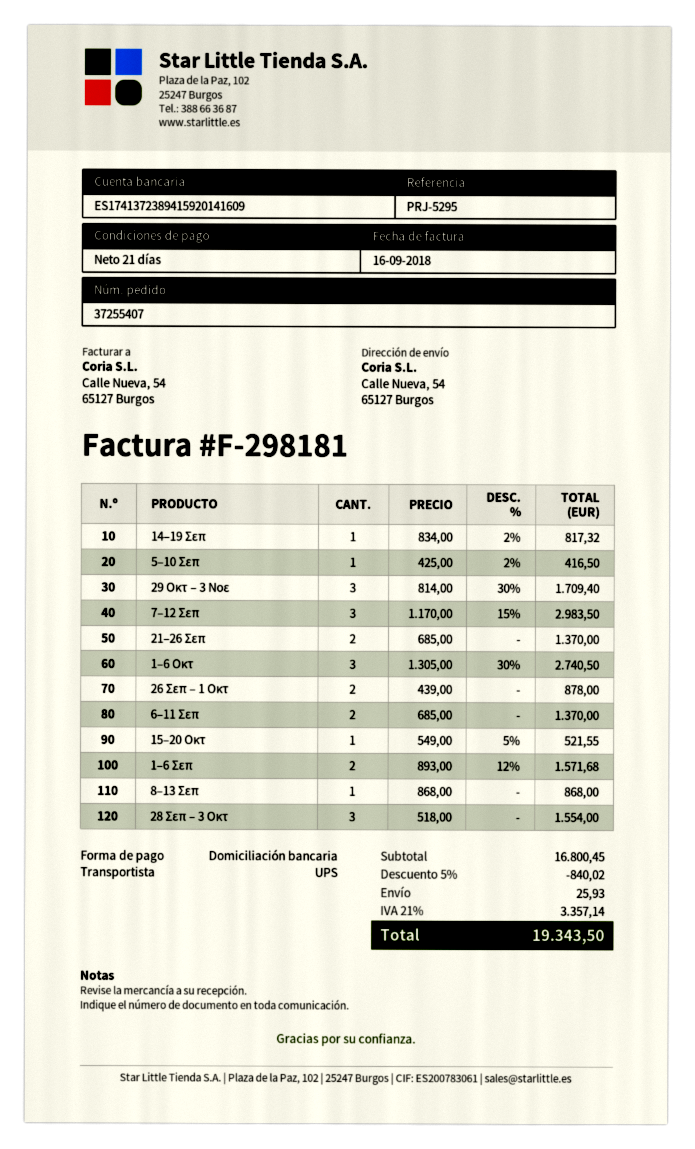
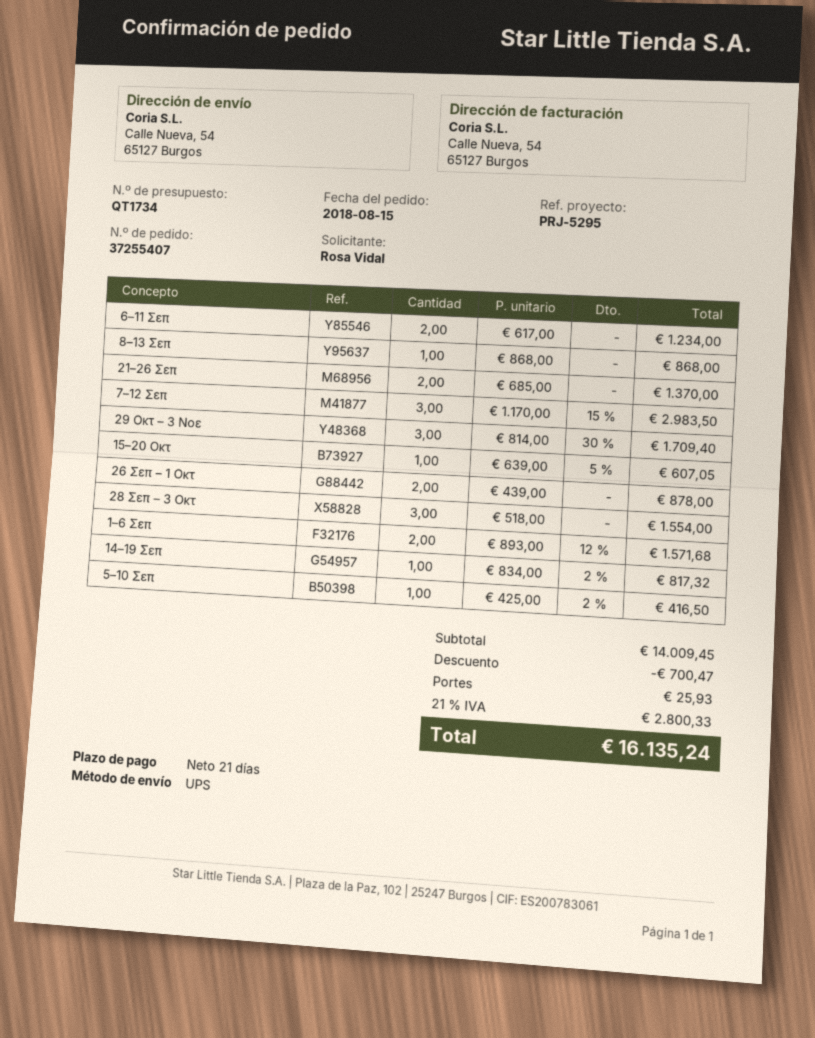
1–6 Οκτ: 3 x 1305.00 - 30% = 2740.50 -> none
6–11 Σεπ: 2 x 685.00 = 1370.00 -> 2 x 617.00 = 1234.00
15–20 Οκτ: 1 x 549.00 - 5% = 521.55 -> 1 x 639.00 - 5% = 607.05
subtotal: 16800.45 -> 14009.45
discount: 840.02 -> 700.47
tax: 21% = 3357.14 -> 21% = 2800.33
total: 19343.50 -> 16135.24

